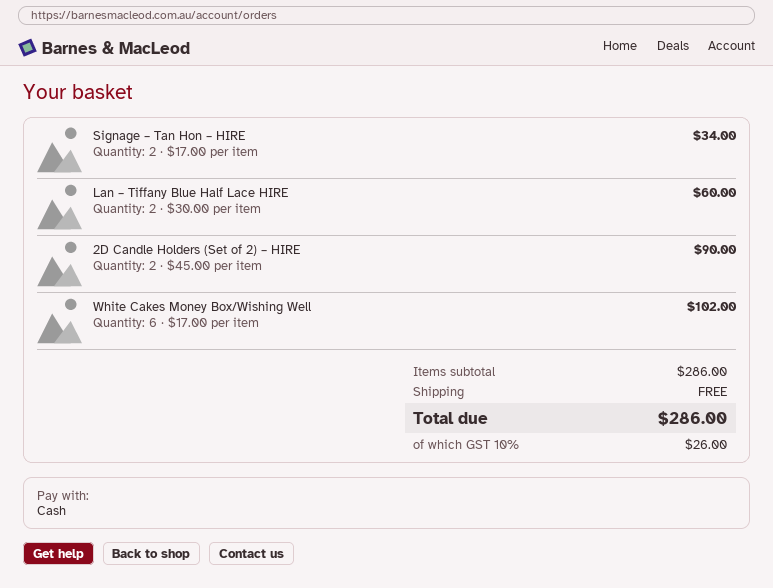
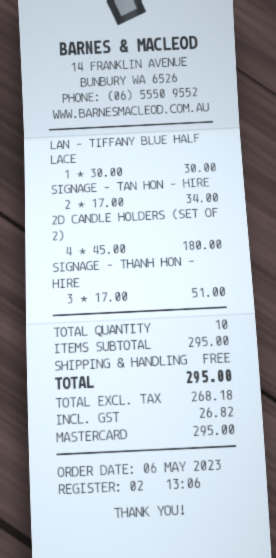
payment method: cash -> Mastercard
Lan – Tiffany Blue Half Lace HIRE: 2 x 30.00 = 60.00 -> 1 x 30.00 = 30.00
2D Candle Holders (Set of 2) – HIRE: 2 x 45.00 = 90.00 -> 4 x 45.00 = 180.00
White Cakes Money Box/Wishing Well: 6 x 17.00 = 102.00 -> none
SIGNAGE – THANH HON – HIRE: none -> 3 x 17.00 = 51.00
subtotal: 286.00 -> 295.00
tax: 26.00 -> 26.82
total: 286.00 -> 295.00

